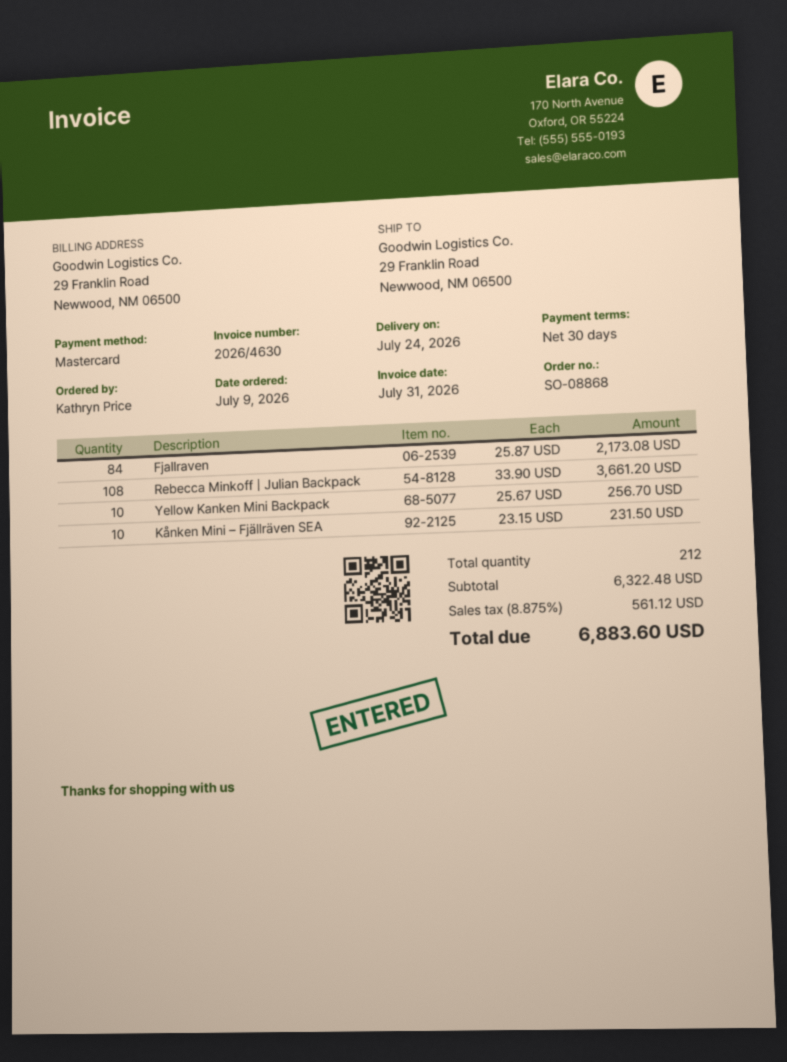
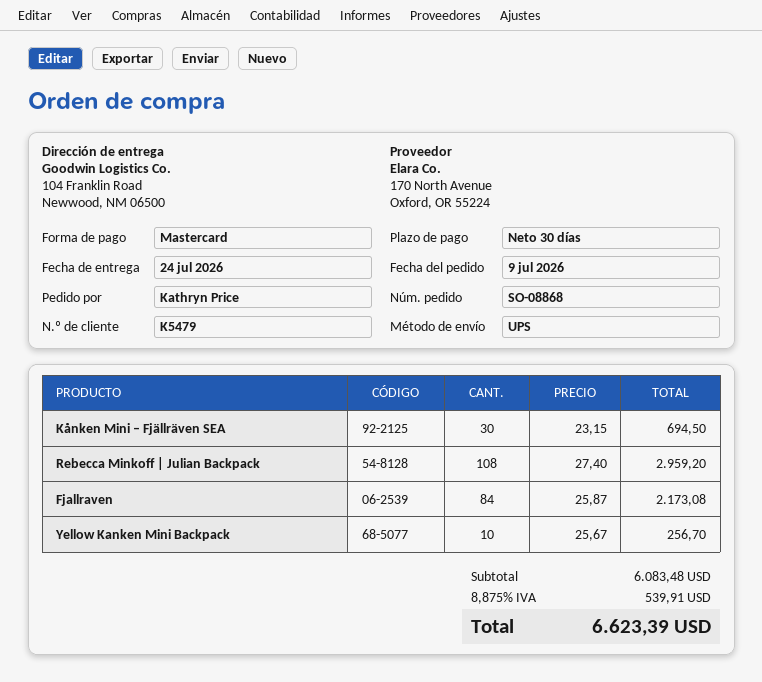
ship to: 29 Franklin Road, Newwood, NM 06500 -> 104 Franklin Road, Newwood, NM 06500
Rebecca Minkoff | Julian Backpack: 108 x 33.90 = 3661.20 -> 108 x 27.40 = 2959.20
Kånken Mini – Fjällräven SEA: 10 x 23.15 = 231.50 -> 30 x 23.15 = 694.50
subtotal: 6322.48 -> 6083.48
tax: 8.875% = 561.12 -> 8.875% = 539.91
total: 6883.60 -> 6623.39

